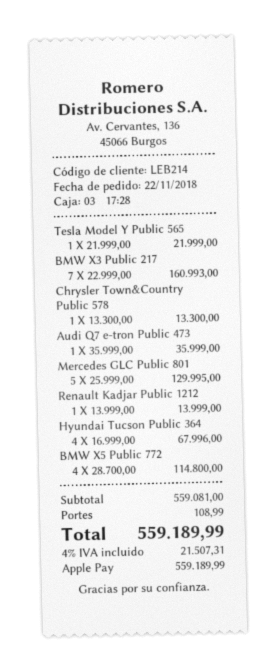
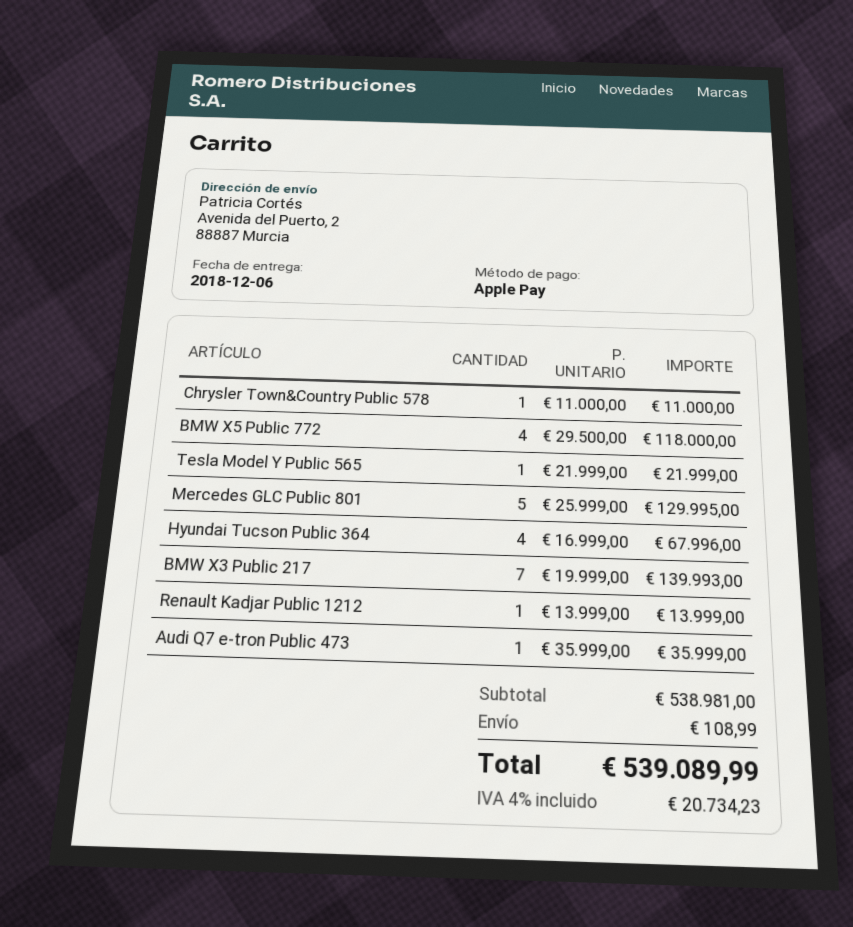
BMW X3 Public 217: 7 x 22999.00 = 160993.00 -> 7 x 19999.00 = 139993.00
Chrysler Town&Country Public 578: 1 x 13300.00 = 13300.00 -> 1 x 11000.00 = 11000.00
BMW X5 Public 772: 4 x 28700.00 = 114800.00 -> 4 x 29500.00 = 118000.00
subtotal: 559081.00 -> 538981.00
tax: 4% = 21507.31 -> 4% = 20734.23
total: 559189.99 -> 539089.99

